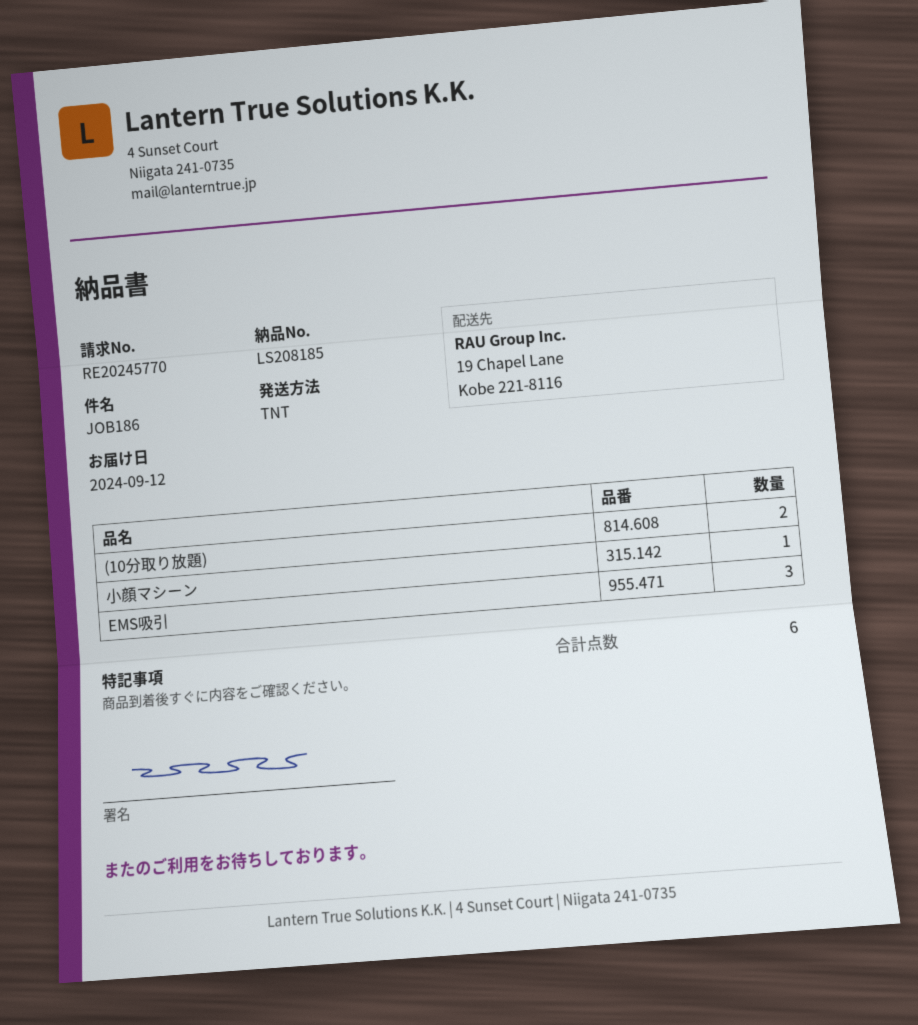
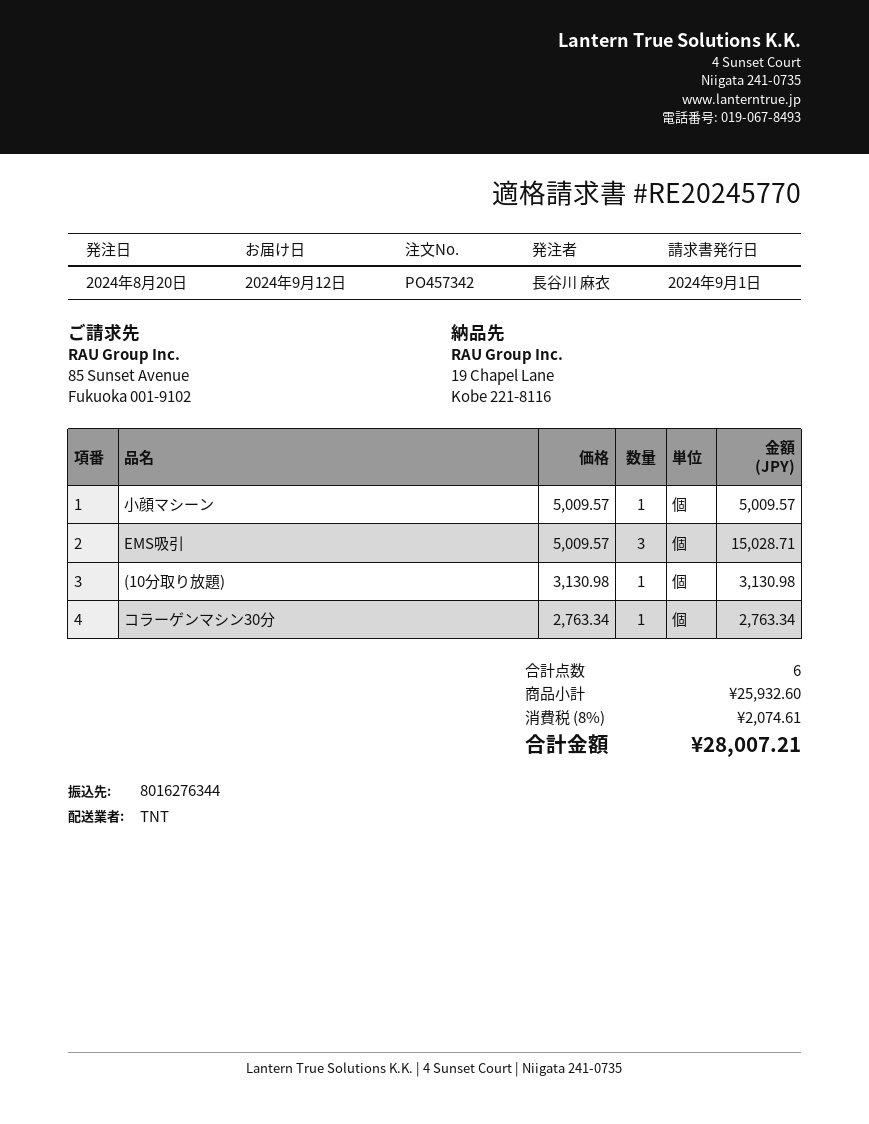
(10分取り放題): 2 -> 1
コラーゲンマシン30分: none -> 1

